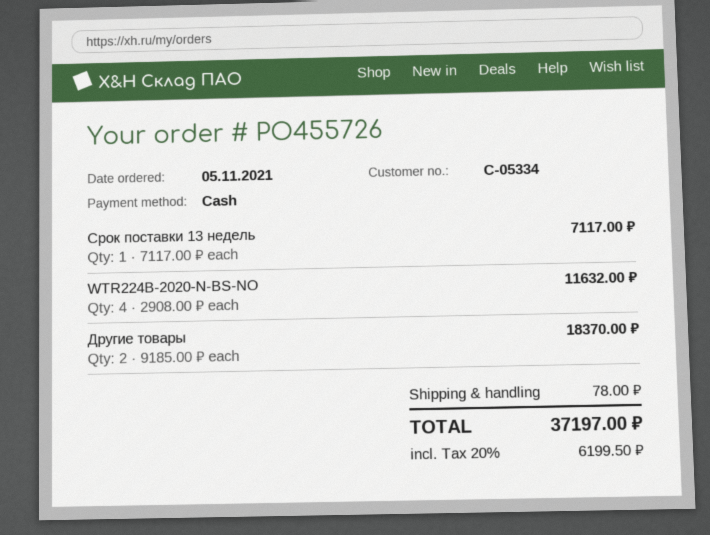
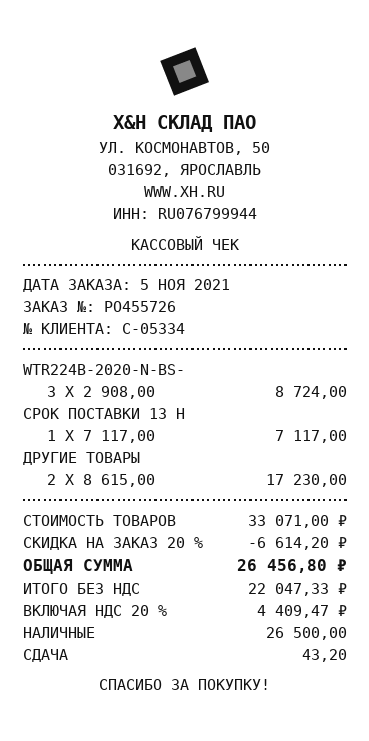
WTR224B-2020-N-BS-NO: 4 x 2908.00 = 11632.00 -> 3 x 2908.00 = 8724.00
Другие товары: 2 x 9185.00 = 18370.00 -> 2 x 8615.00 = 17230.00
discount: none -> 20% = 6614.20
shipping: 78.00 -> none
tax: 20% = 6199.50 -> 20% = 4409.47
total: 37197.00 -> 26456.80

